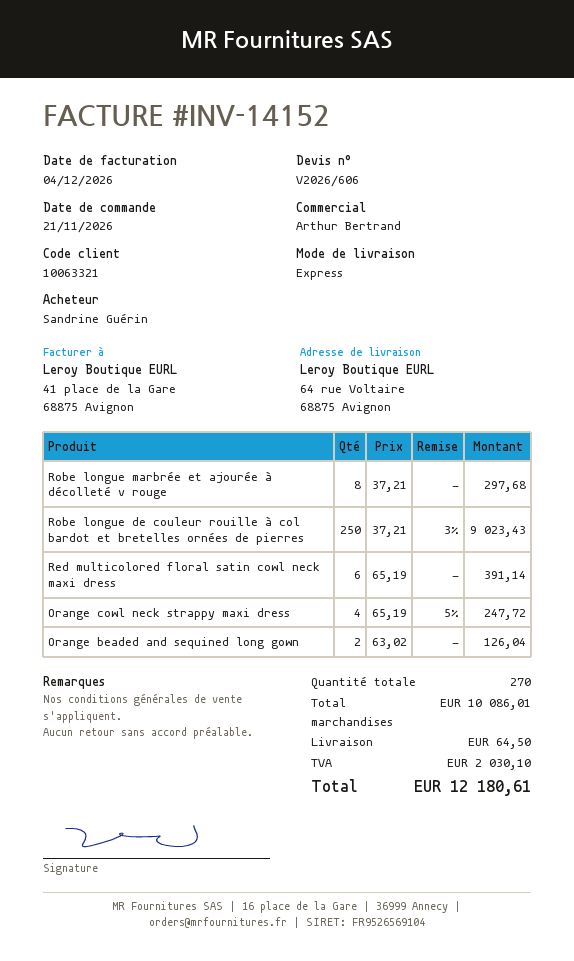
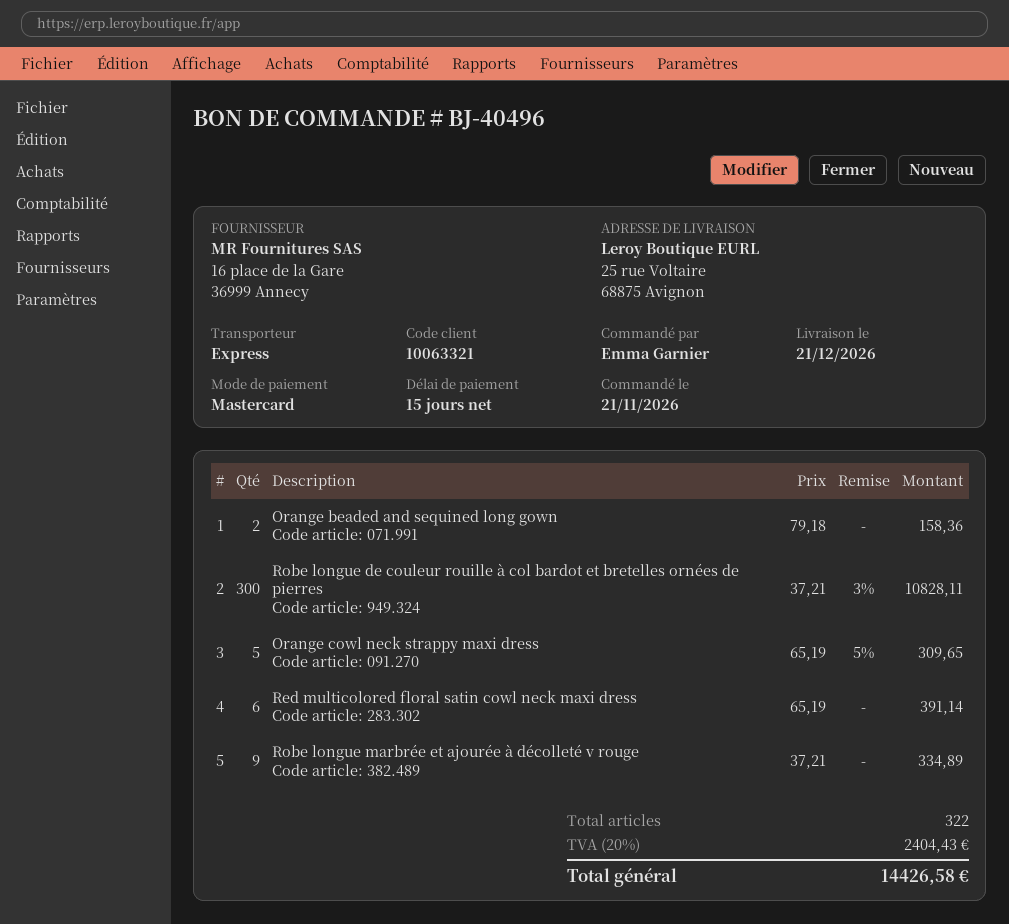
ordered by: Sandrine Guérin -> Emma Garnier
ship to: 64 rue Voltaire, 68875 Avignon -> 25 rue Voltaire, 68875 Avignon
Robe longue marbrée et ajourée à décolleté v rouge: 8 x 37.21 = 297.68 -> 9 x 37.21 = 334.89
Robe longue de couleur rouille à col bardot et bretelles ornées de pierres: 250 x 37.21 - 3% = 9023.43 -> 300 x 37.21 - 3% = 10828.11
Orange cowl neck strappy maxi dress: 4 x 65.19 - 5% = 247.72 -> 5 x 65.19 - 5% = 309.65
Orange beaded and sequined long gown: 2 x 63.02 = 126.04 -> 2 x 79.18 = 158.36
total quantity: 270 -> 322
shipping: 64.50 -> none
tax: 2030.10 -> 2404.43
total: 12180.61 -> 14426.58

